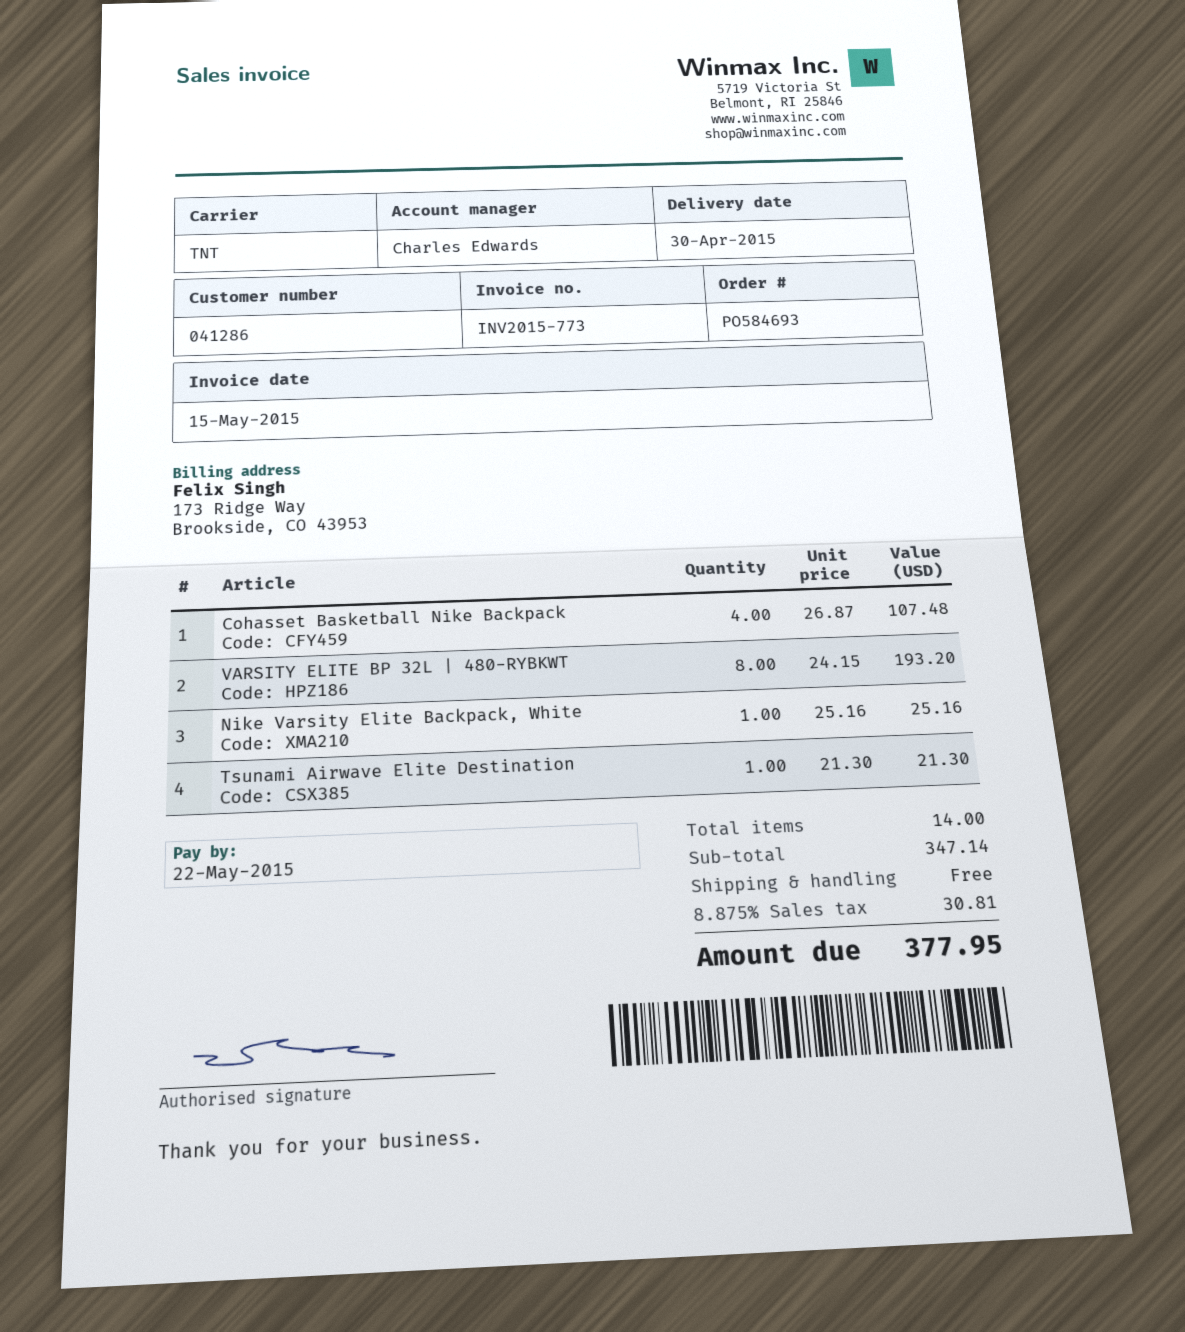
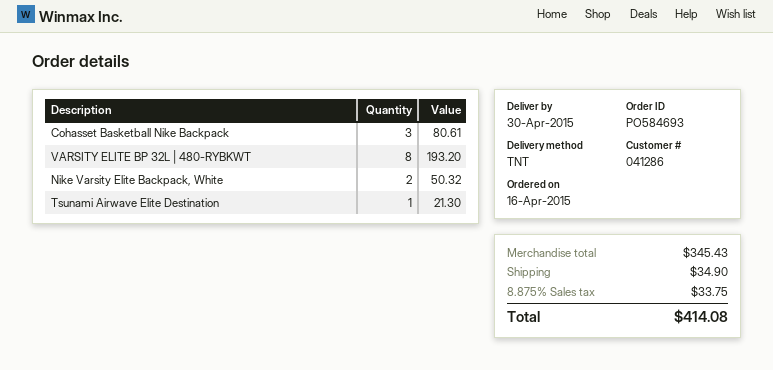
Cohasset Basketball Nike Backpack: 4 for 107.48 -> 3 for 80.61
Nike Varsity Elite Backpack, White: 1 for 25.16 -> 2 for 50.32
subtotal: 347.14 -> 345.43
shipping: 0.00 -> 34.90
tax: 8.875% = 30.81 -> 8.875% = 33.75
total: 377.95 -> 414.08

